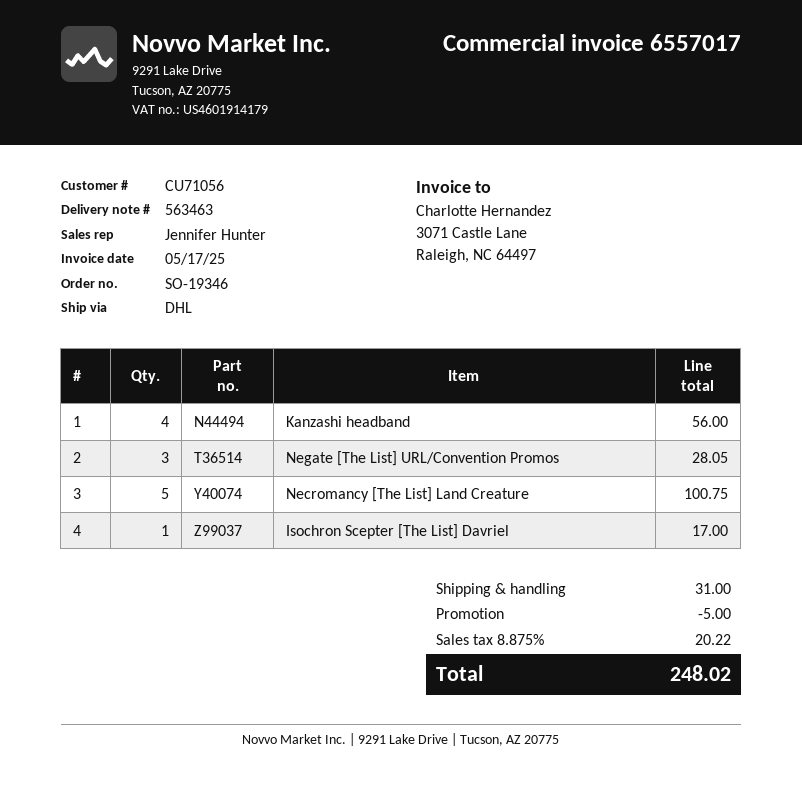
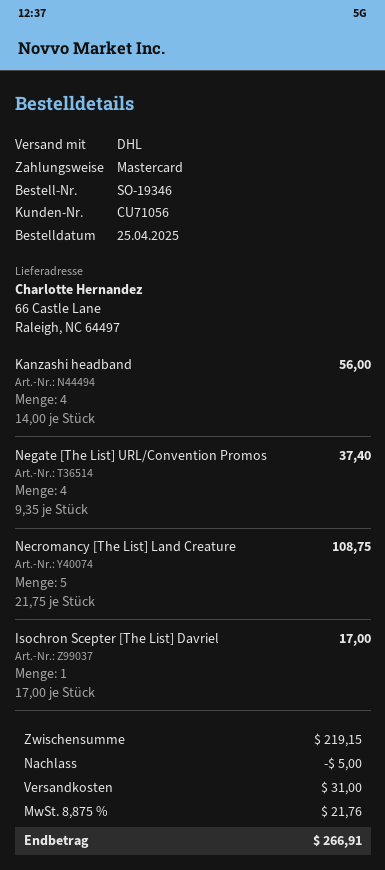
Negate [The List] URL/Convention Promos: 3 for 28.05 -> 4 for 37.40
Necromancy [The List] Land Creature: 5 for 100.75 -> 5 for 108.75
tax: 8.875% = 20.22 -> 8.875% = 21.76
total: 248.02 -> 266.91

